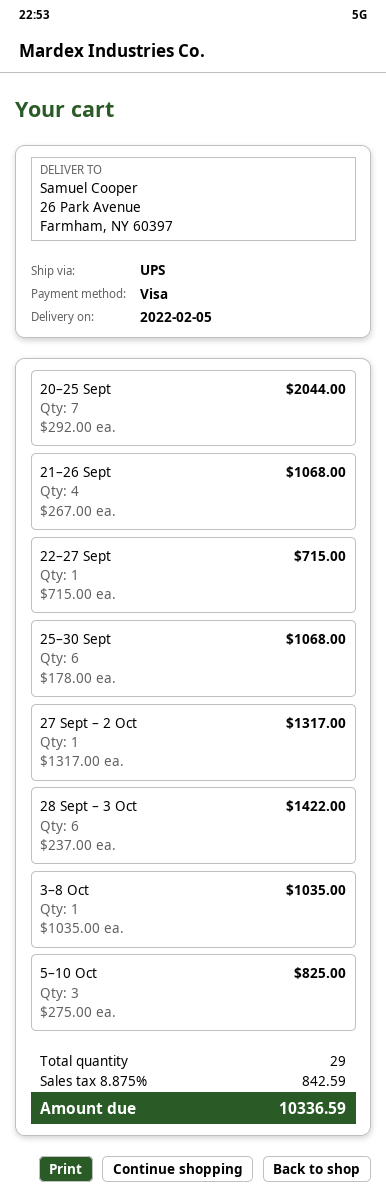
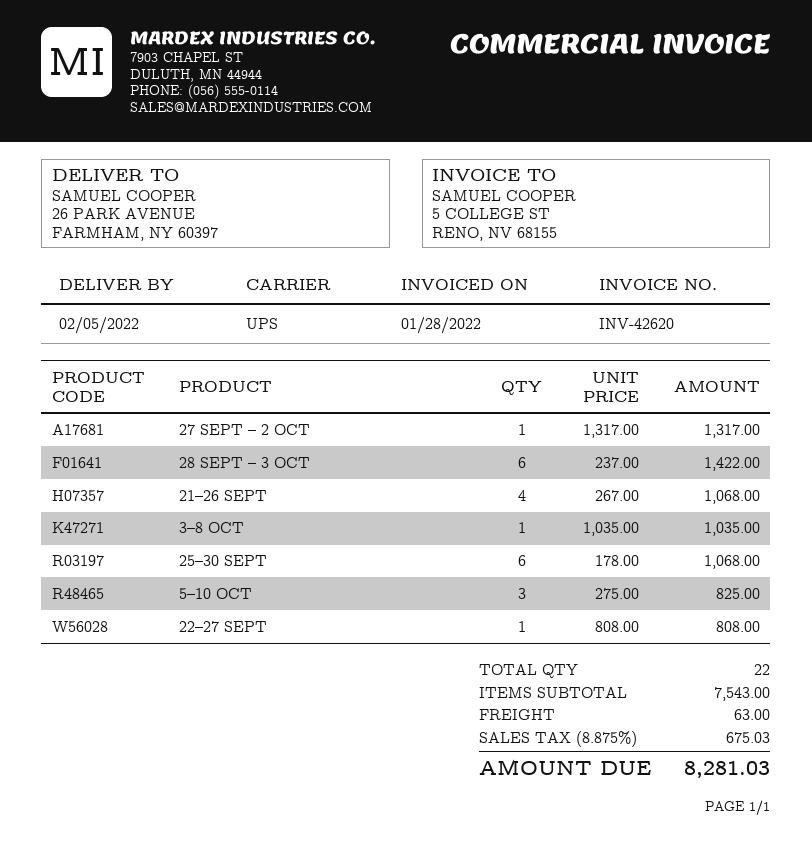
20–25 Sept: 7 x 292.00 = 2044.00 -> none
22–27 Sept: 1 x 715.00 = 715.00 -> 1 x 808.00 = 808.00
total quantity: 29 -> 22
shipping: none -> 63.00
tax: 8.875% = 842.59 -> 8.875% = 675.03
total: 10336.59 -> 8281.03

